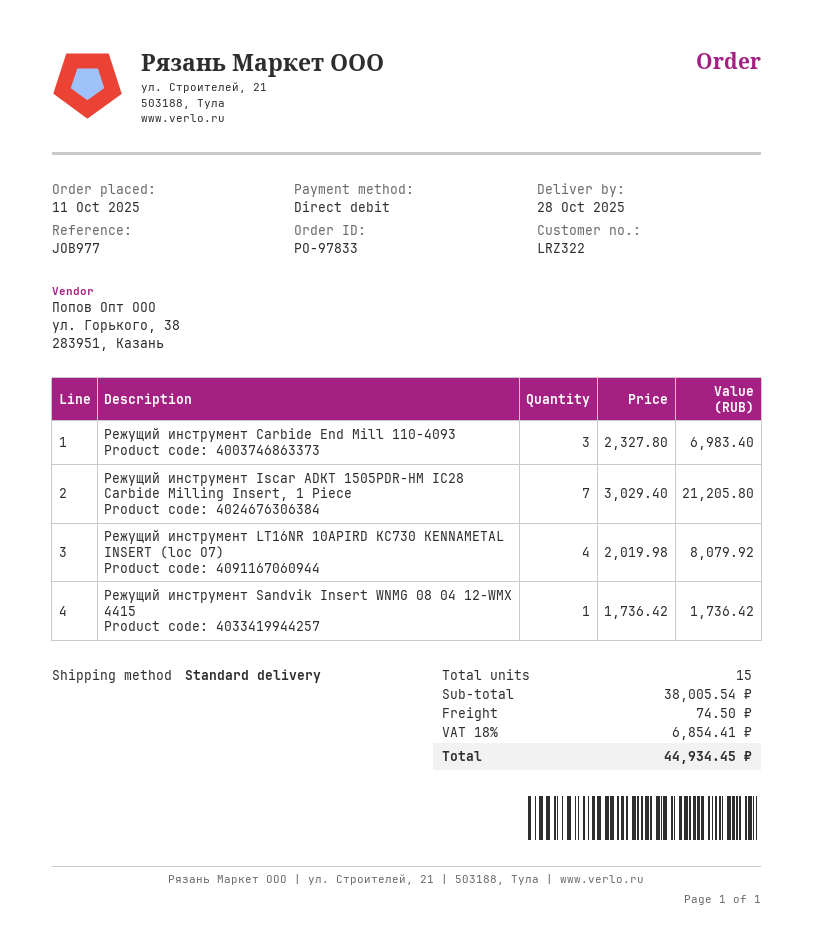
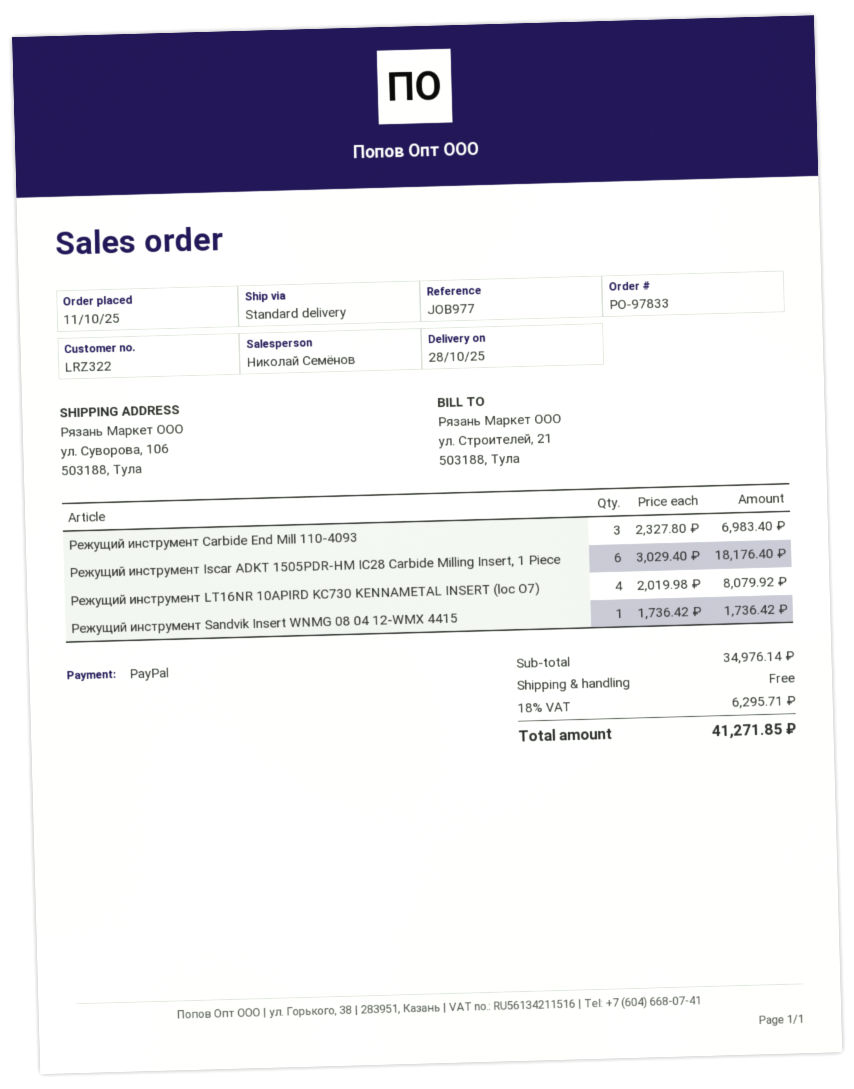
payment method: direct debit -> PayPal
Режущий инструмент Iscar ADKT 1505PDR-HM IC28 Carbide Milling Insert, 1 Piece: 7 x 3029.40 = 21205.80 -> 6 x 3029.40 = 18176.40
subtotal: 38005.54 -> 34976.14
shipping: 74.50 -> 0.00
tax: 18% = 6854.41 -> 18% = 6295.71
total: 44934.45 -> 41271.85

